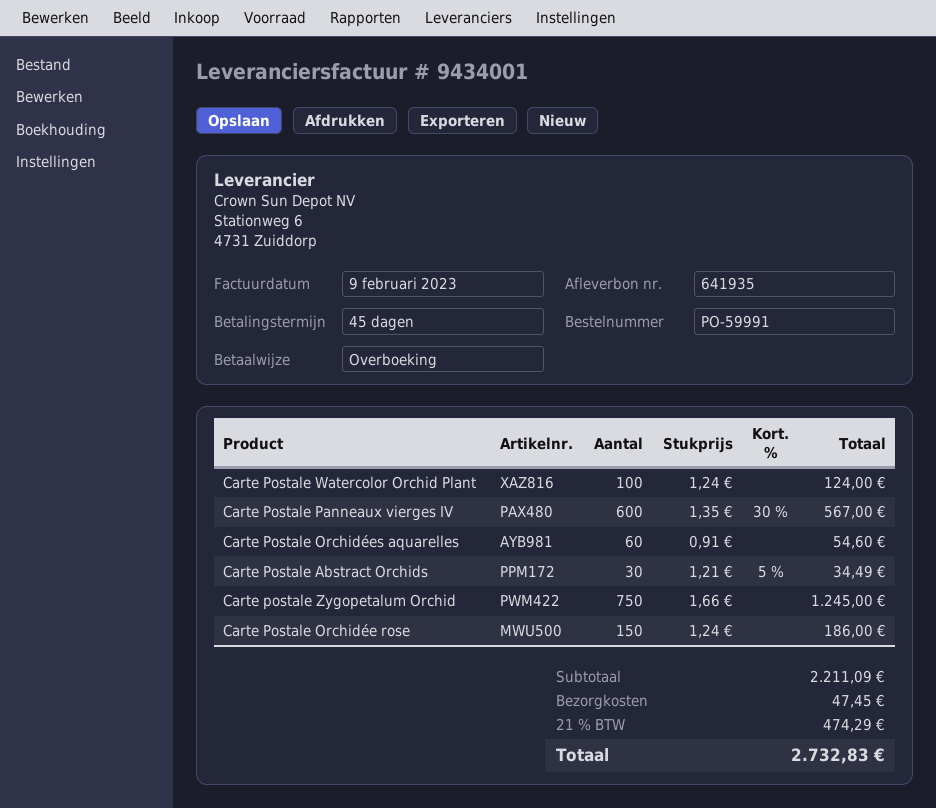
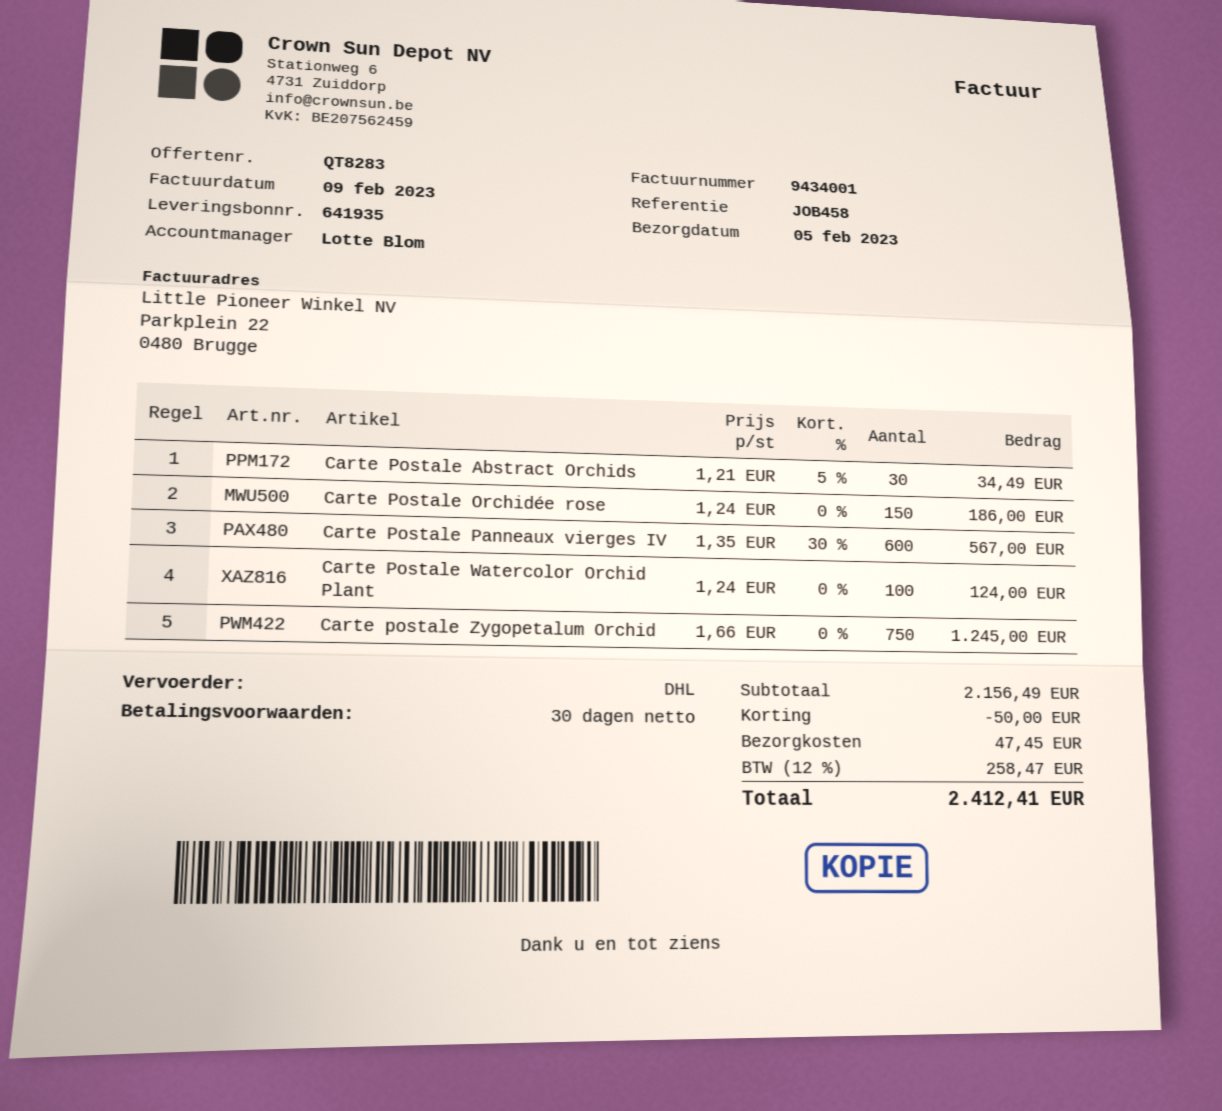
payment terms: 45 days -> 30 days
Carte Postale Orchidées aquarelles: 60 x 0.91 = 54.60 -> none
subtotal: 2211.09 -> 2156.49
discount: none -> 50.00
tax: 21% = 474.29 -> 12% = 258.47
total: 2732.83 -> 2412.41

